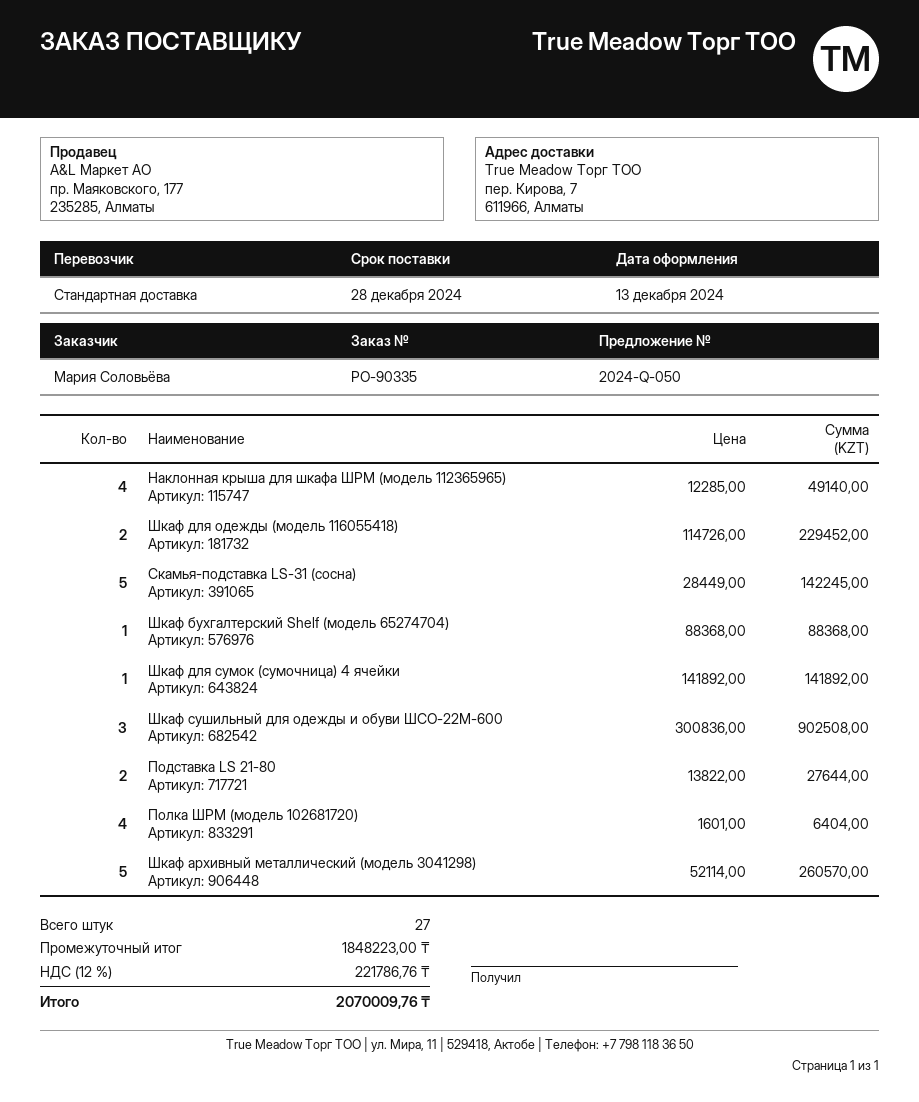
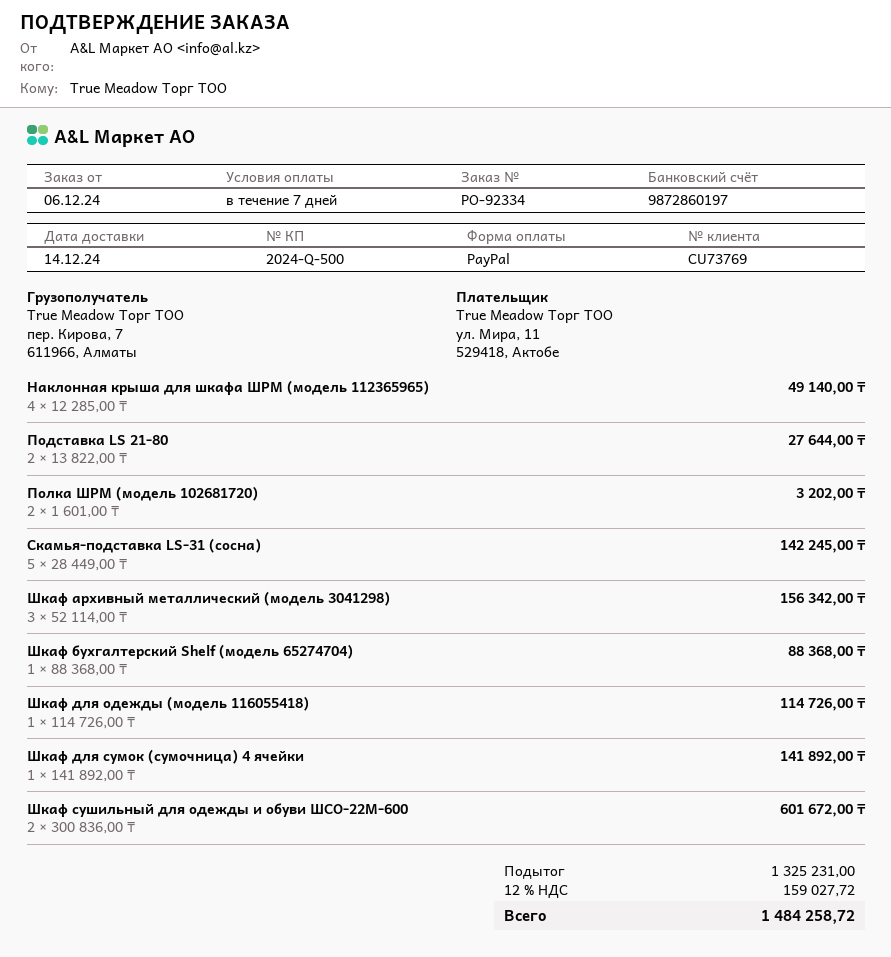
quote number: 2024-Q-050 -> 2024-Q-500
order number: PO-90335 -> PO-92334
order date: 2024-12-13 -> 2024-12-06
delivery date: 2024-12-28 -> 2024-12-14
Шкаф для одежды (модель 116055418): 2 x 114726.00 = 229452.00 -> 1 x 114726.00 = 114726.00
Шкаф сушильный для одежды и обуви ШСО-22М-600: 3 x 300836.00 = 902508.00 -> 2 x 300836.00 = 601672.00
Полка ШРМ (модель 102681720): 4 x 1601.00 = 6404.00 -> 2 x 1601.00 = 3202.00
Шкаф архивный металлический (модель 3041298): 5 x 52114.00 = 260570.00 -> 3 x 52114.00 = 156342.00
subtotal: 1848223.00 -> 1325231.00
tax: 12% = 221786.76 -> 12% = 159027.72
total: 2070009.76 -> 1484258.72

